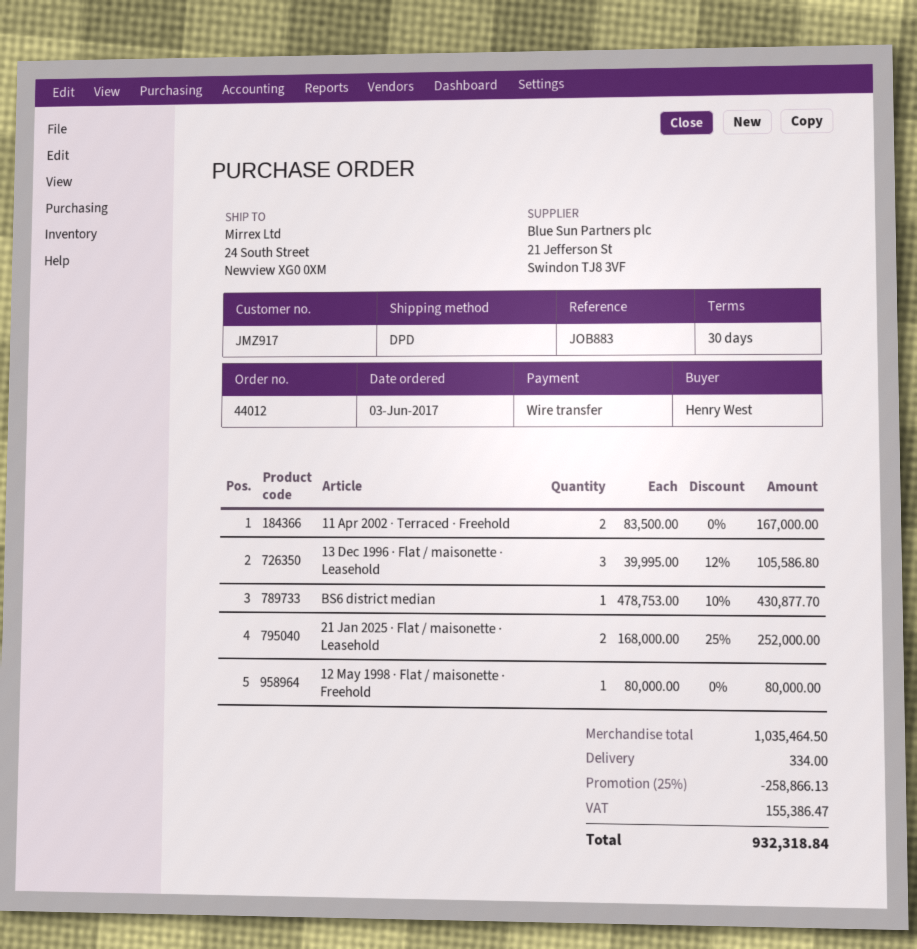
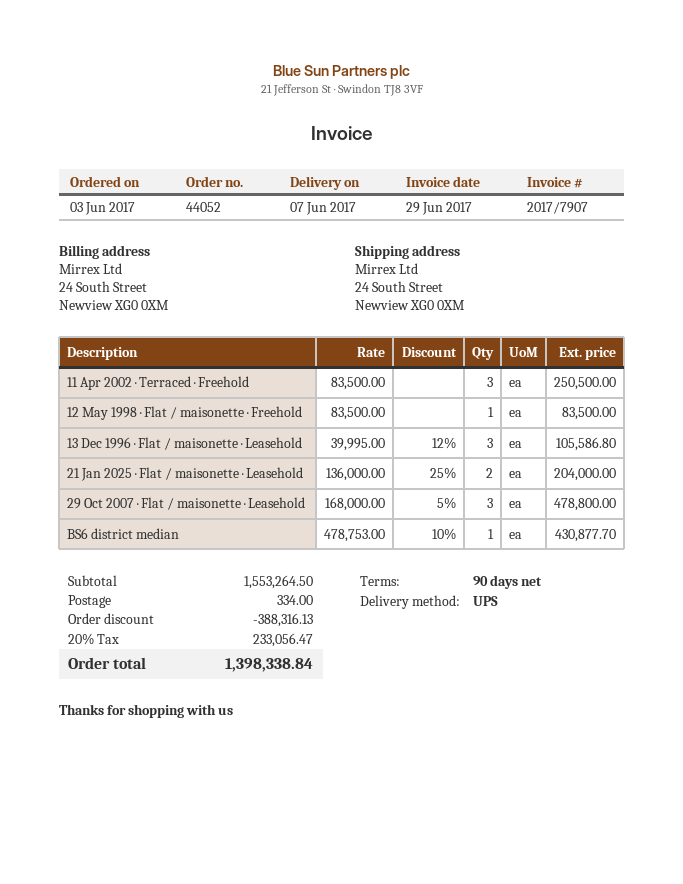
order number: 44012 -> 44052
payment terms: 30 days -> 90 days
shipping method: DPD -> UPS
11 Apr 2002 · Terraced · Freehold: 2 x 83500.00 = 167000.00 -> 3 x 83500.00 = 250500.00
21 Jan 2025 · Flat / maisonette · Leasehold: 2 x 168000.00 - 25% = 252000.00 -> 2 x 136000.00 - 25% = 204000.00
12 May 1998 · Flat / maisonette · Freehold: 1 x 80000.00 = 80000.00 -> 1 x 83500.00 = 83500.00
29 Oct 2007 · Flat / maisonette · Leasehold: none -> 3 x 168000.00 - 5% = 478800.00
subtotal: 1035464.50 -> 1553264.50
discount: 258866.13 -> 388316.13
tax: 155386.47 -> 233056.47
total: 932318.84 -> 1398338.84

